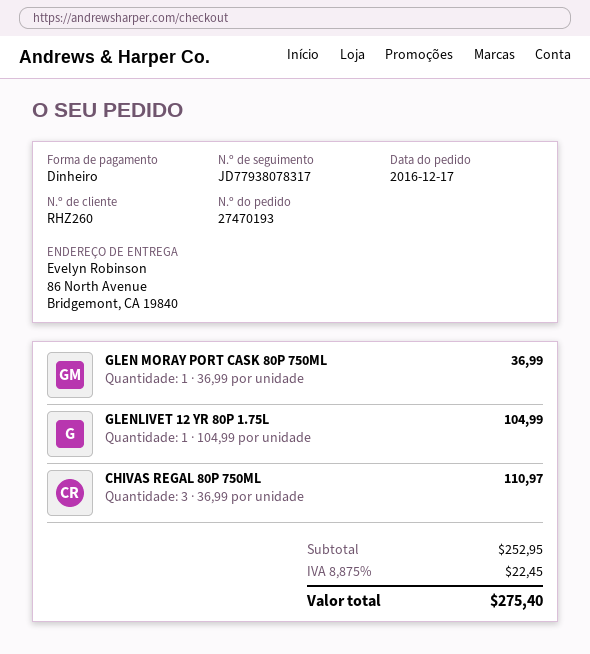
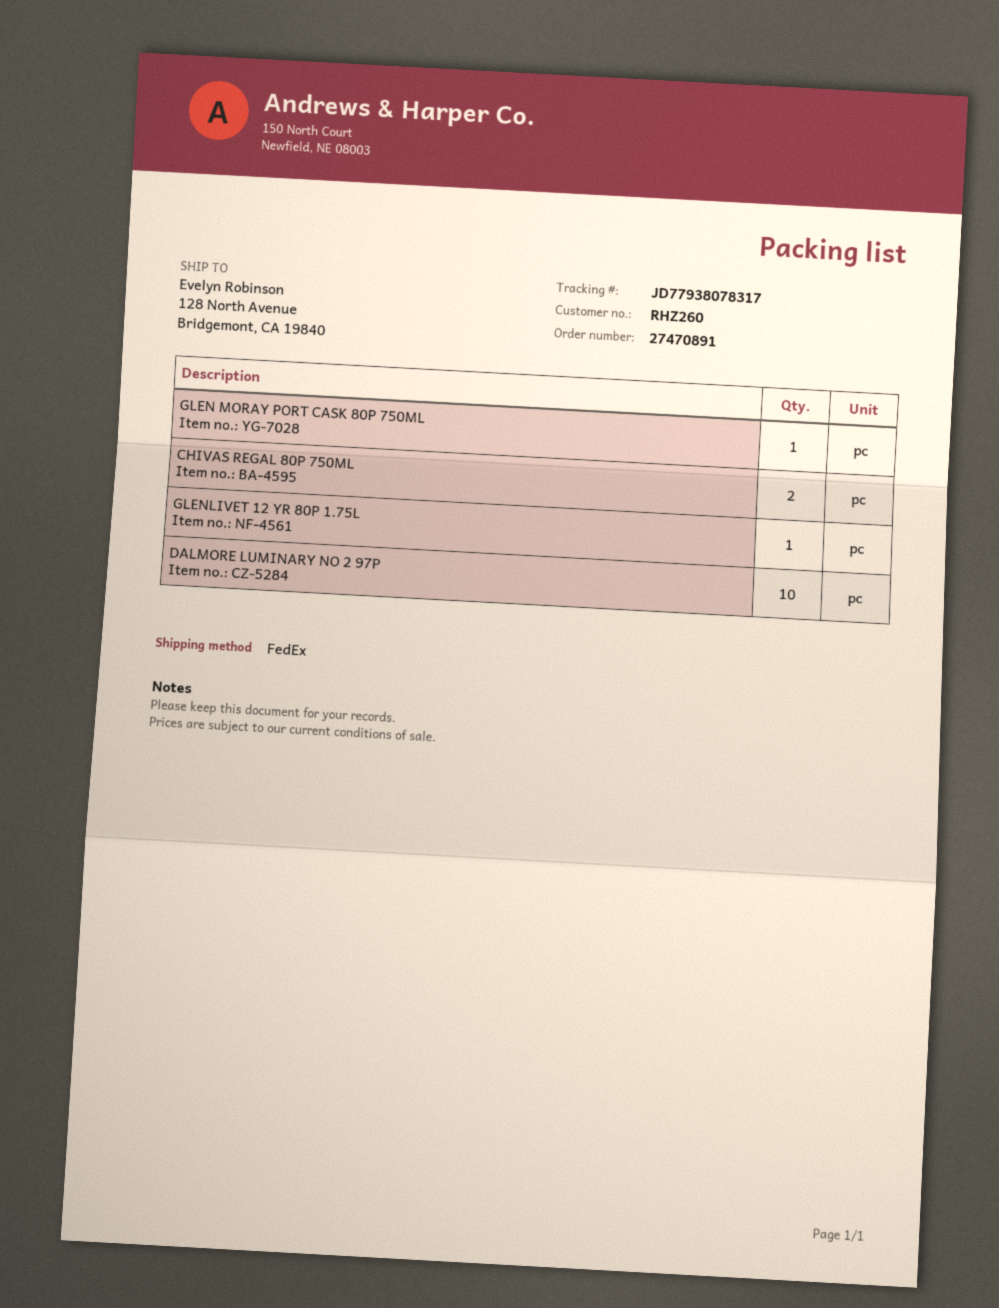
order number: 27470193 -> 27470891
ship to: 86 North Avenue, Bridgemont, CA 19840 -> 128 North Avenue, Bridgemont, CA 19840
CHIVAS REGAL 80P 750ML: 3 -> 2
DALMORE LUMINARY NO 2 97P: none -> 10

